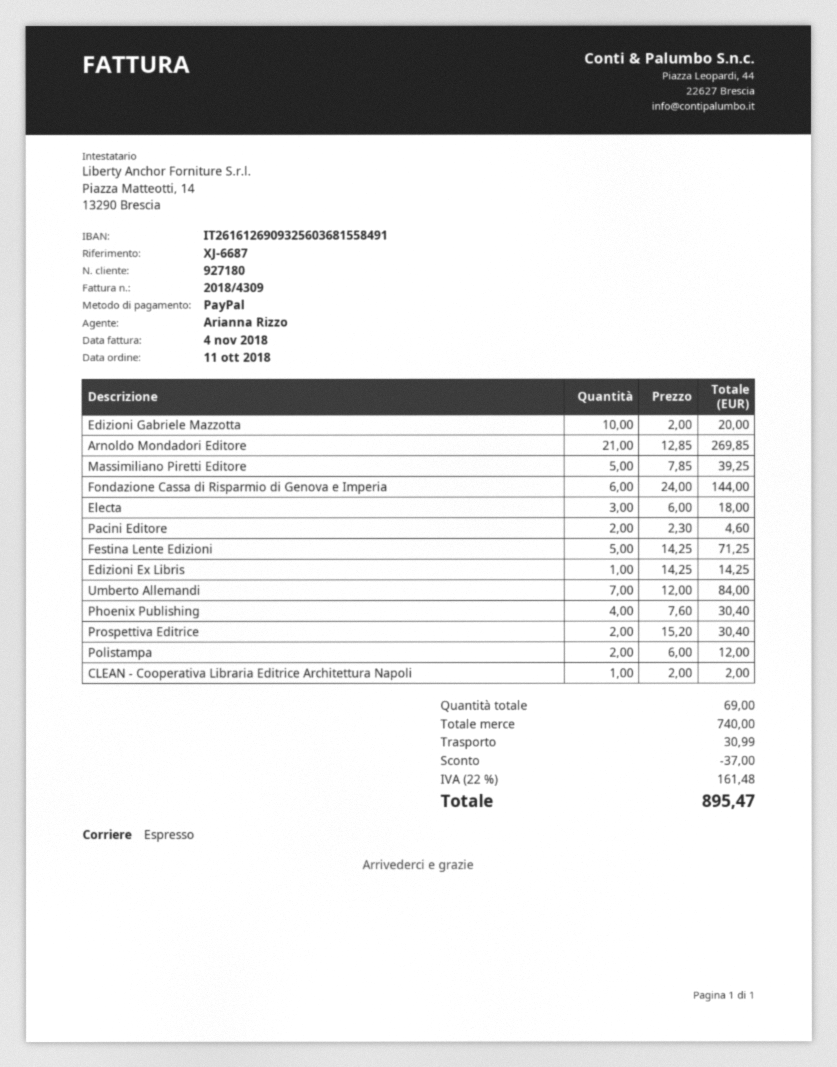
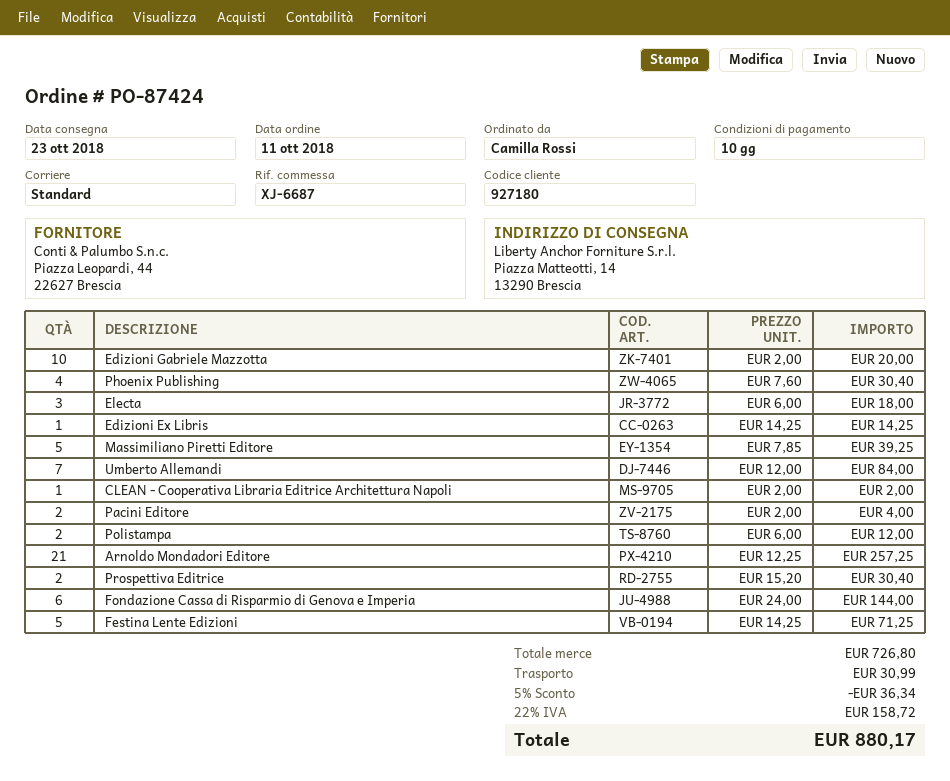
shipping method: express -> standard
Arnoldo Mondadori Editore: 21 x 12.85 = 269.85 -> 21 x 12.25 = 257.25
Pacini Editore: 2 x 2.30 = 4.60 -> 2 x 2.00 = 4.00
subtotal: 740.00 -> 726.80
discount: 37.00 -> 36.34
tax: 22% = 161.48 -> 22% = 158.72
total: 895.47 -> 880.17

